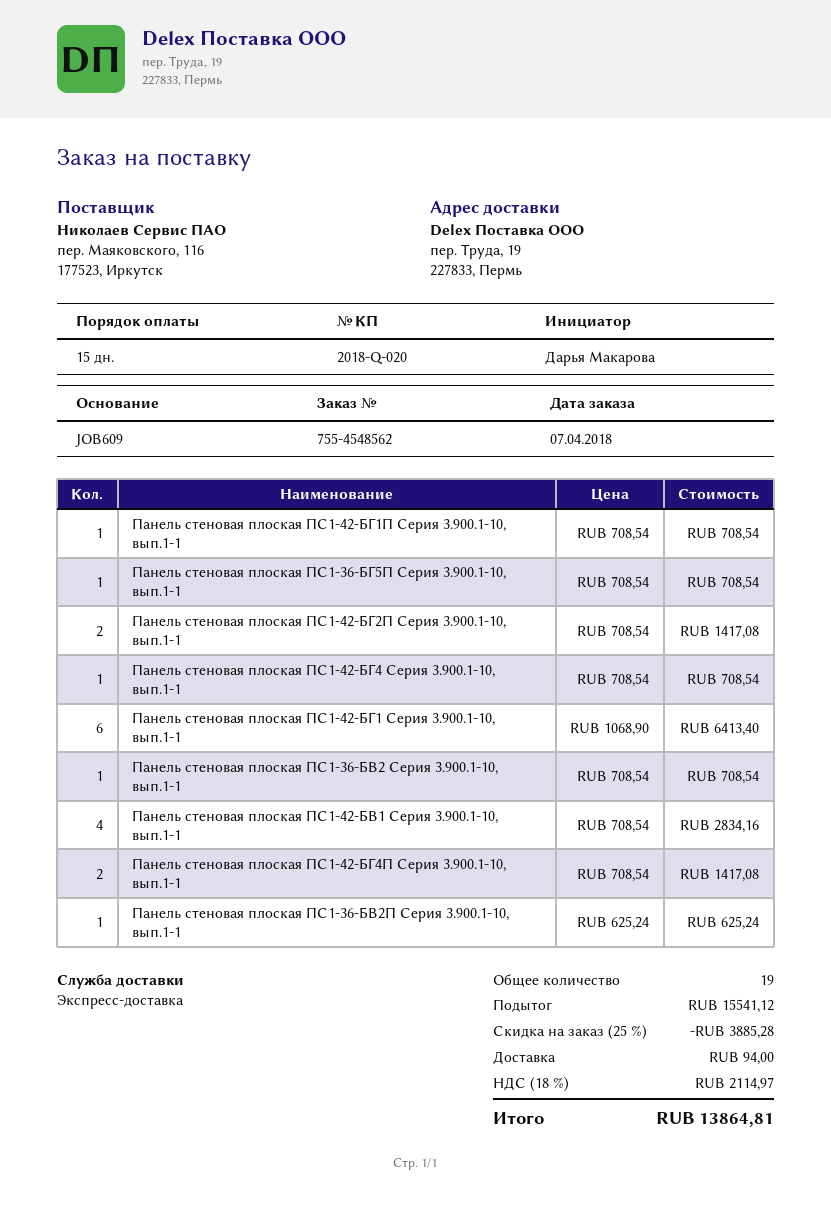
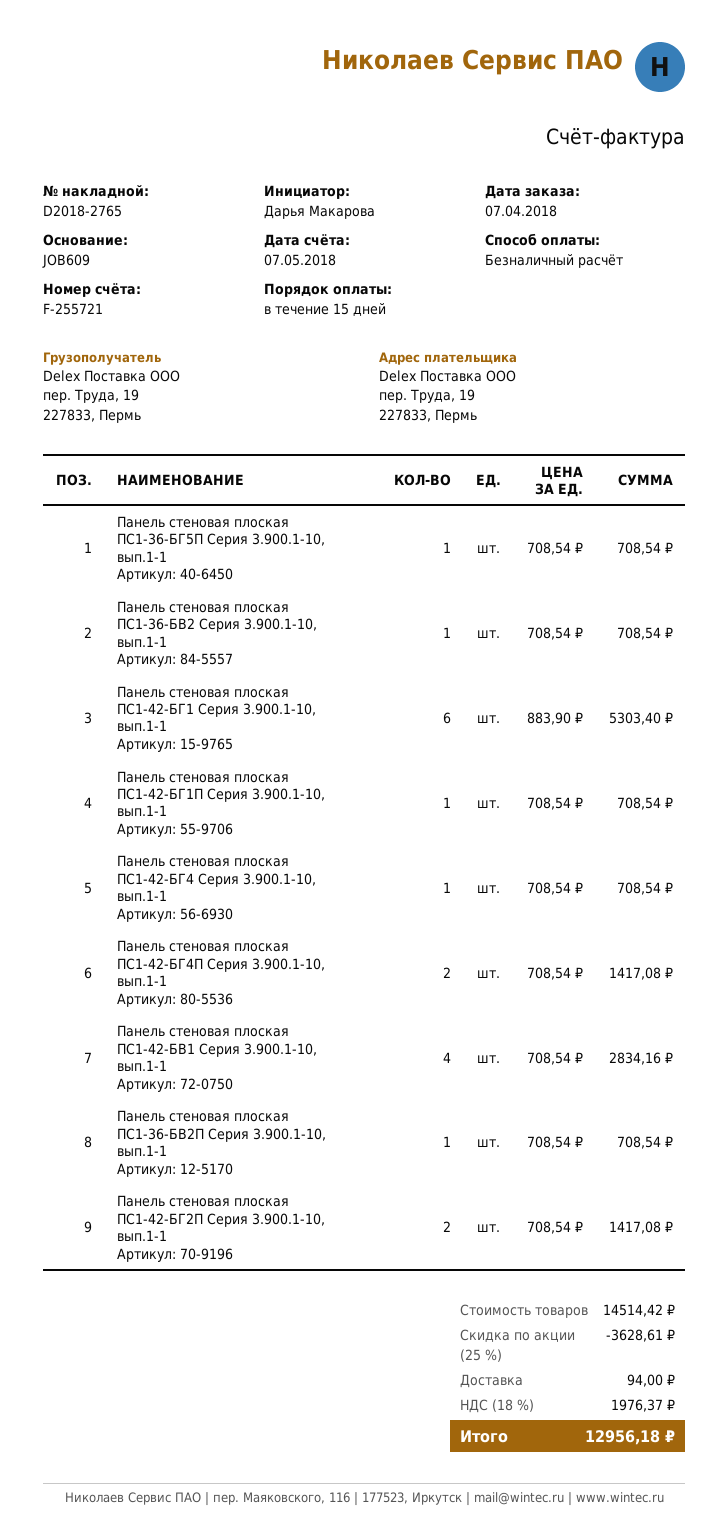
Панель стеновая плоская ПС1-42-БГ1 Серия 3.900.1-10, вып.1-1: 6 x 1068.90 = 6413.40 -> 6 x 883.90 = 5303.40
Панель стеновая плоская ПС1-36-БВ2П Серия 3.900.1-10, вып.1-1: 1 x 625.24 = 625.24 -> 1 x 708.54 = 708.54
subtotal: 15541.12 -> 14514.42
discount: 25% = 3885.28 -> 25% = 3628.61
tax: 18% = 2114.97 -> 18% = 1976.37
total: 13864.81 -> 12956.18

